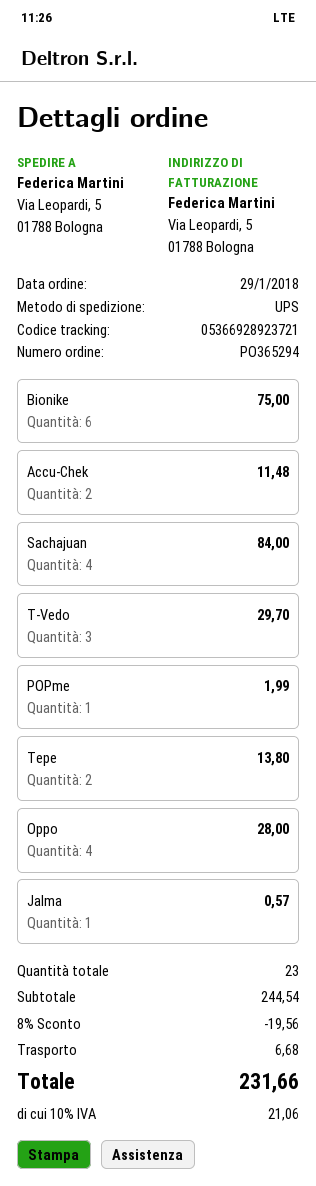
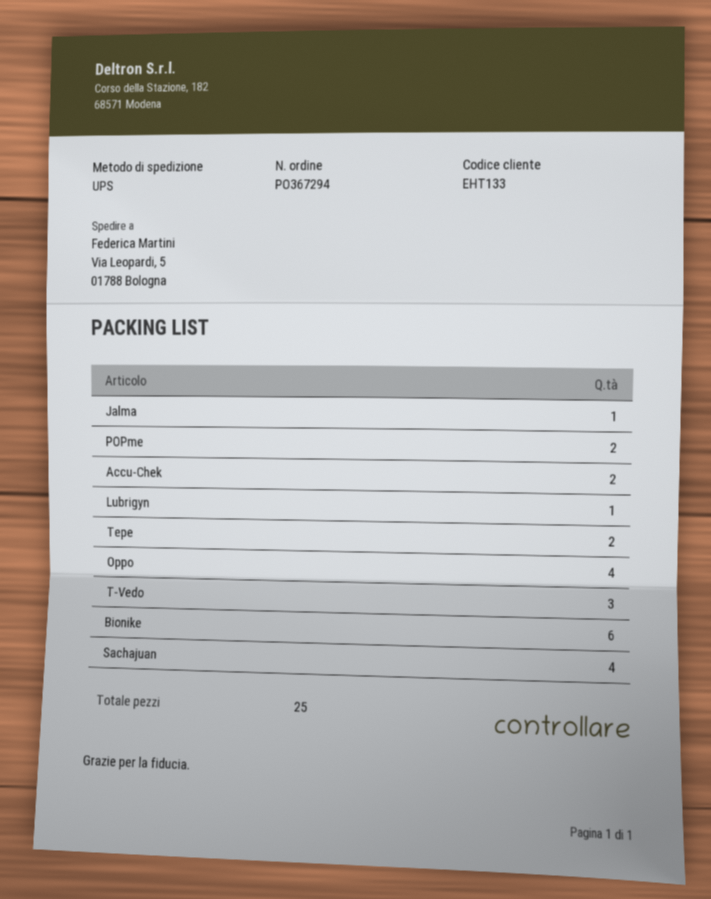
order number: PO365294 -> PO367294
POPme: 1 -> 2
Lubrigyn: none -> 1
total quantity: 23 -> 25

